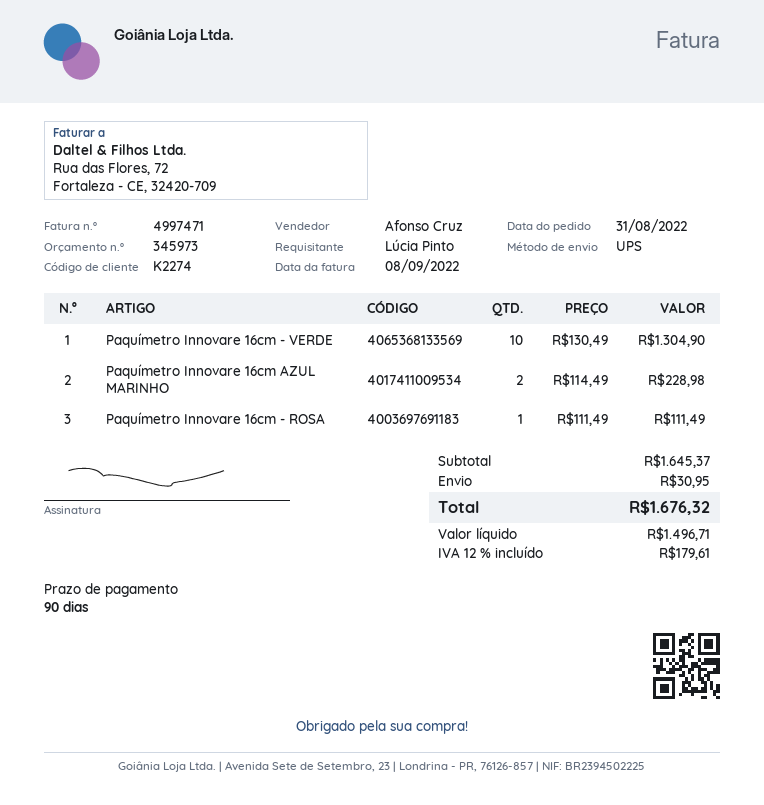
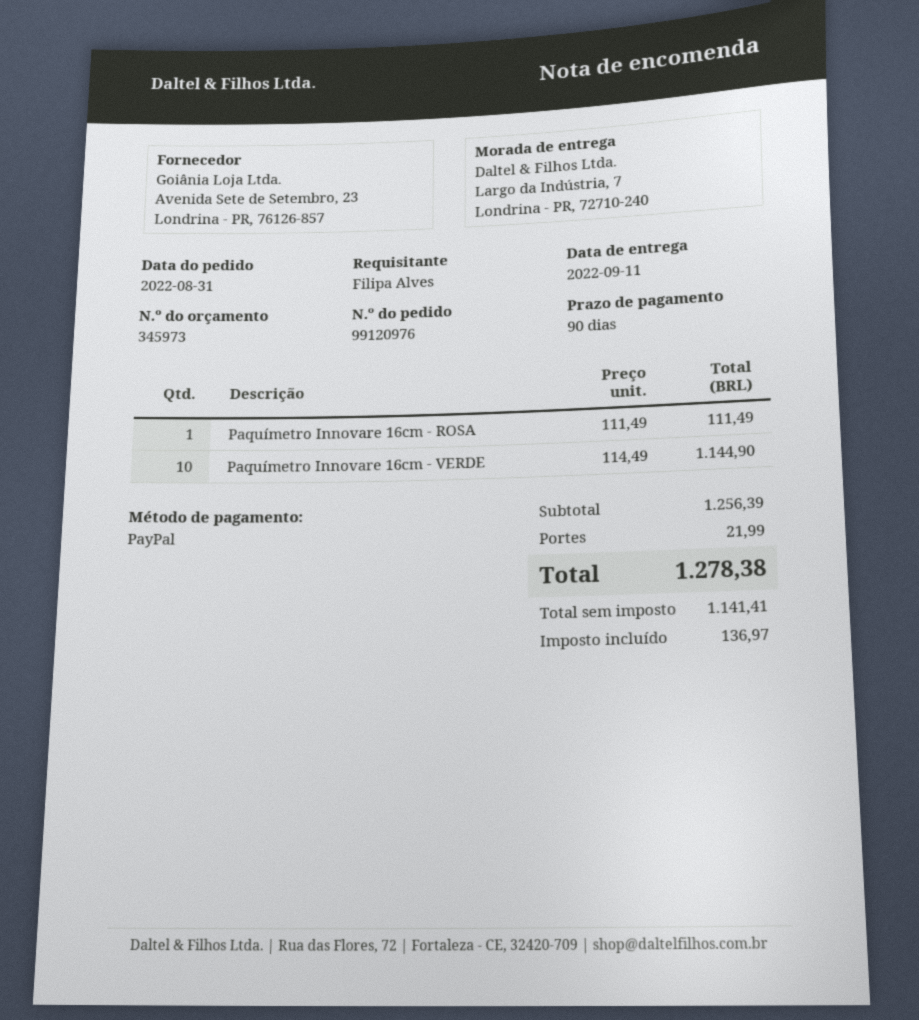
ordered by: Lúcia Pinto -> Filipa Alves
Paquímetro Innovare 16cm - VERDE: 10 x 130.49 = 1304.90 -> 10 x 114.49 = 1144.90
Paquímetro Innovare 16cm AZUL MARINHO: 2 x 114.49 = 228.98 -> none
subtotal: 1645.37 -> 1256.39
shipping: 30.95 -> 21.99
net: 1496.71 -> 1141.41
tax: 179.61 -> 136.97
total: 1676.32 -> 1278.38

